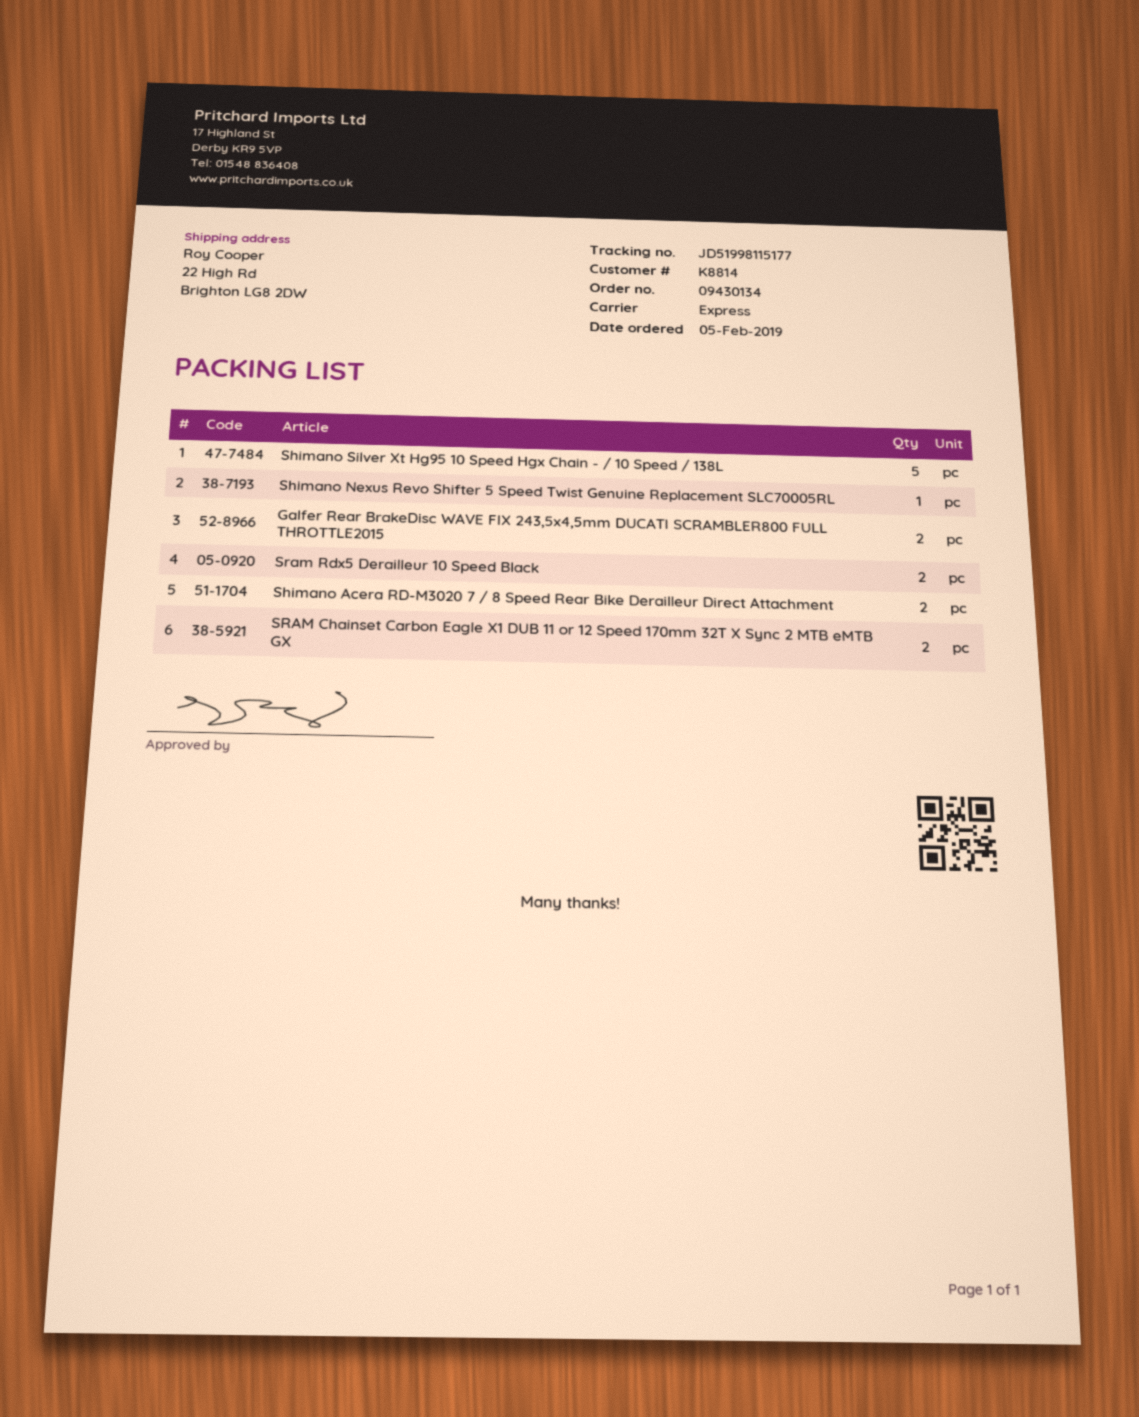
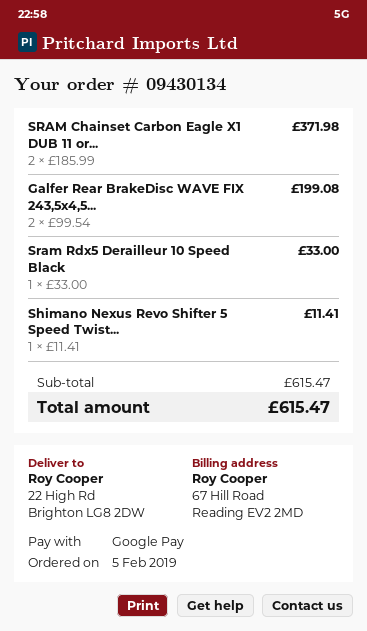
Shimano Silver Xt Hg95 10 Speed Hgx Chain - / 10 Speed / 138L: 5 -> none
Sram Rdx5 Derailleur 10 Speed Black: 2 -> 1
Shimano Acera RD-M3020 7 / 8 Speed Rear Bike Derailleur Direct Attachment: 2 -> none

